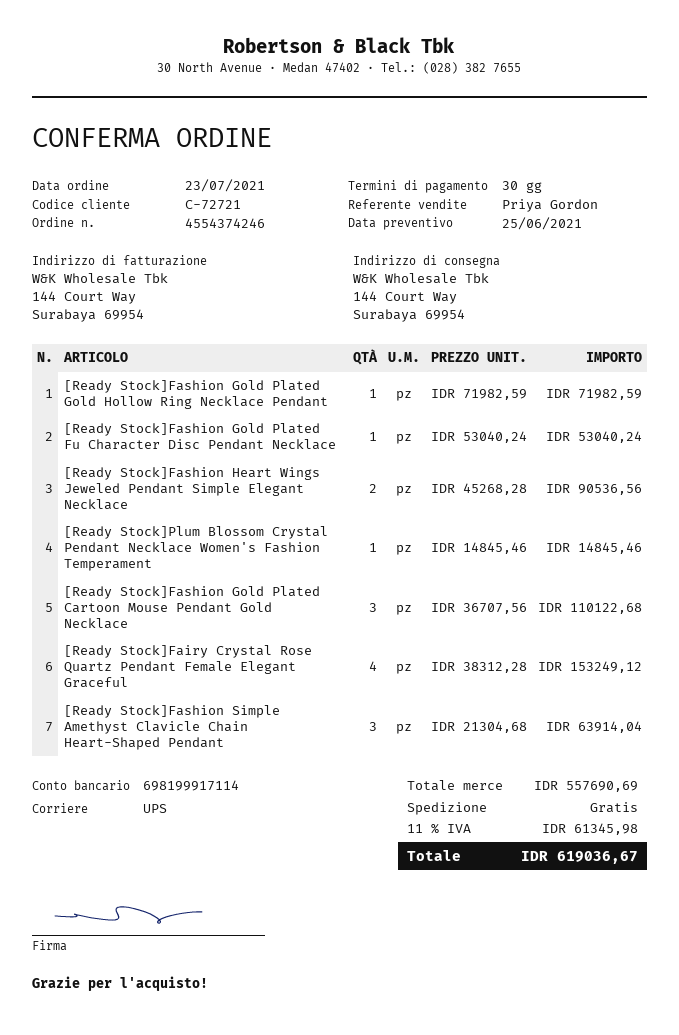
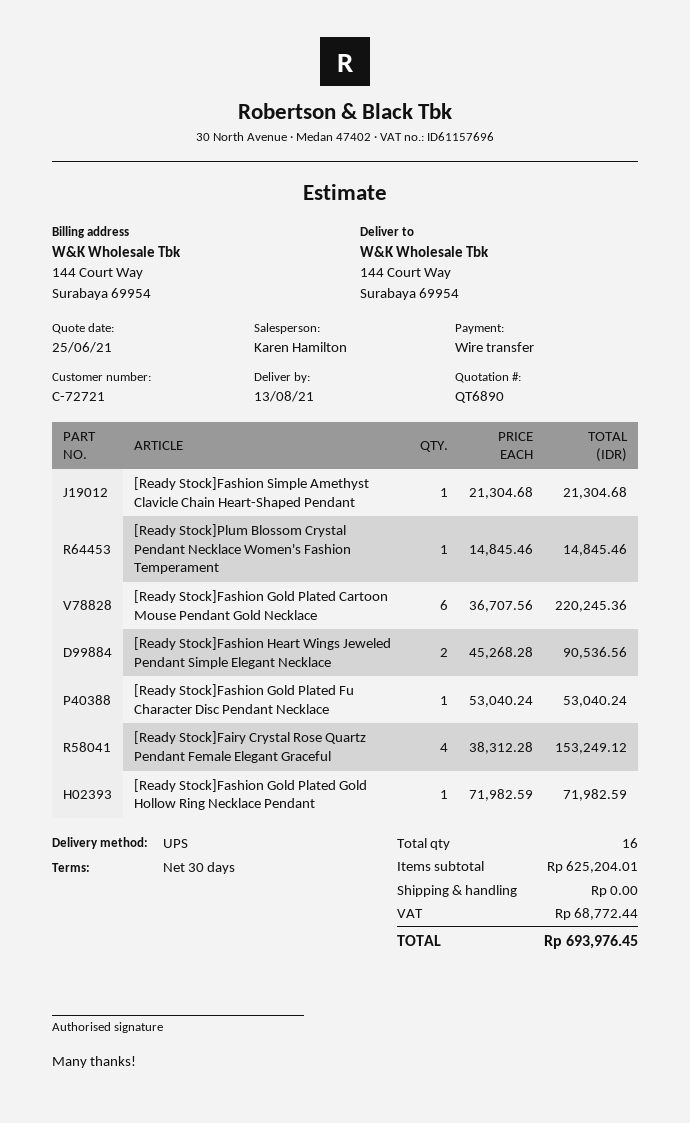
sales rep: Priya Gordon -> Karen Hamilton
[Ready Stock]Fashion Gold Plated Cartoon Mouse Pendant Gold Necklace: 3 x 36707.56 = 110122.68 -> 6 x 36707.56 = 220245.36
[Ready Stock]Fashion Simple Amethyst Clavicle Chain Heart-Shaped Pendant: 3 x 21304.68 = 63914.04 -> 1 x 21304.68 = 21304.68
subtotal: 557690.69 -> 625204.01
tax: 61345.98 -> 68772.44
total: 619036.67 -> 693976.45

